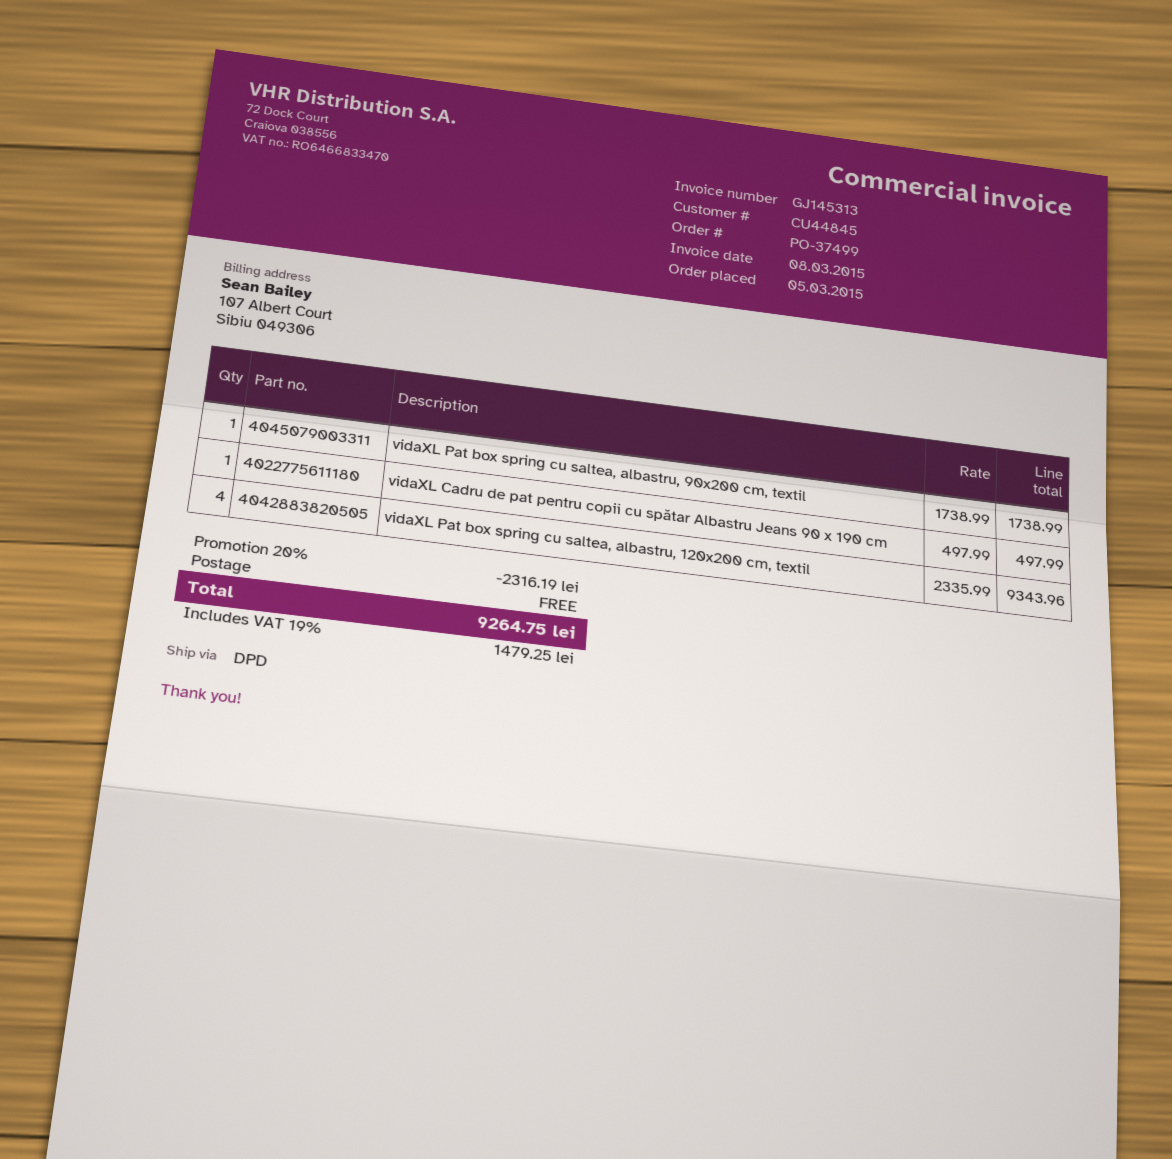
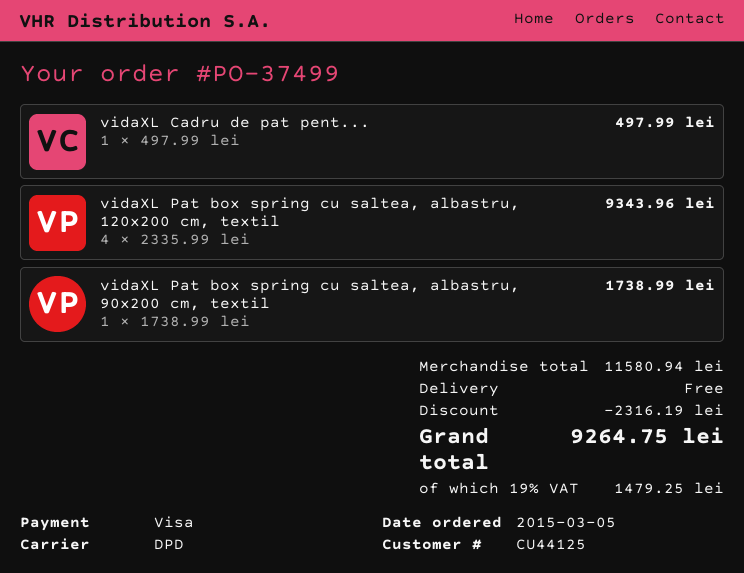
customer number: CU44845 -> CU44125

